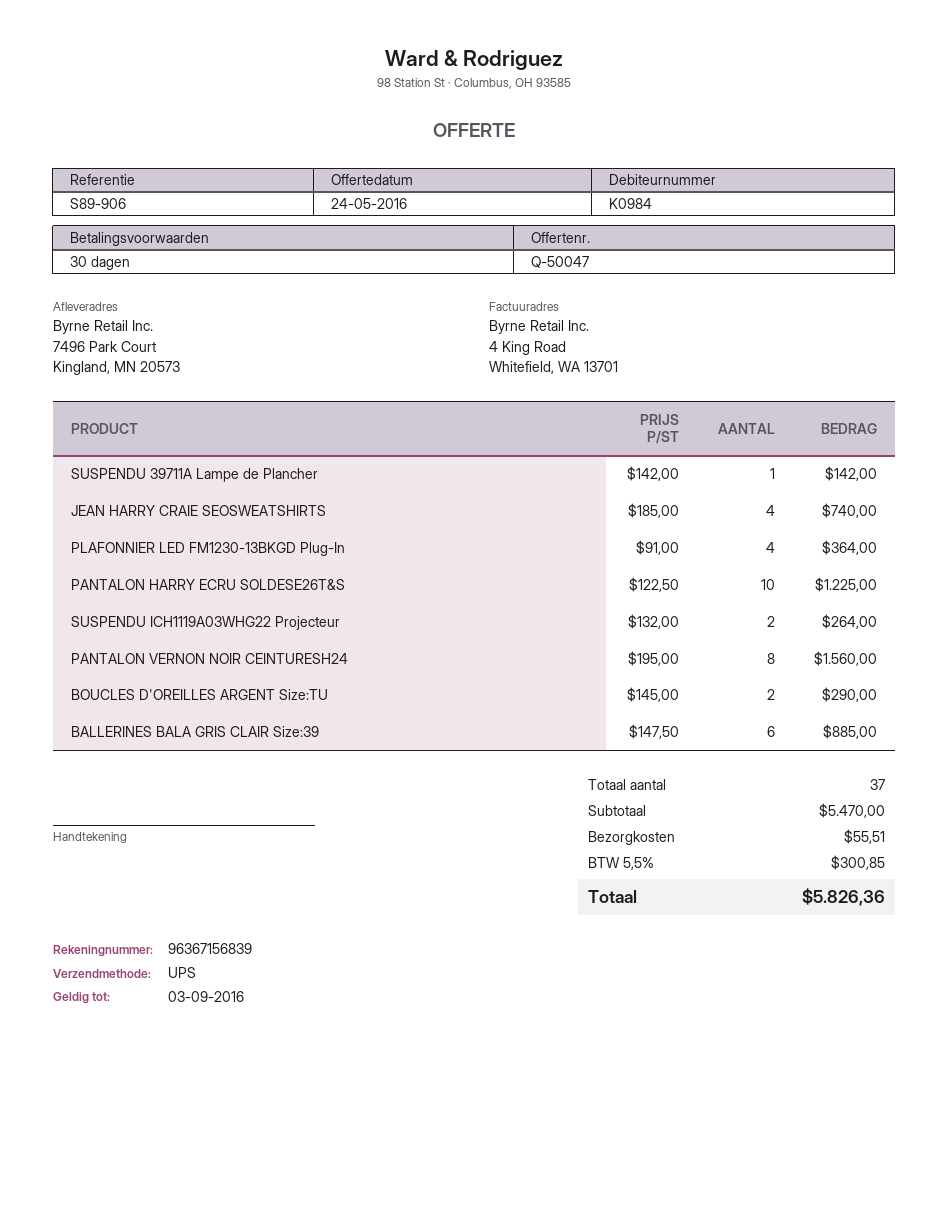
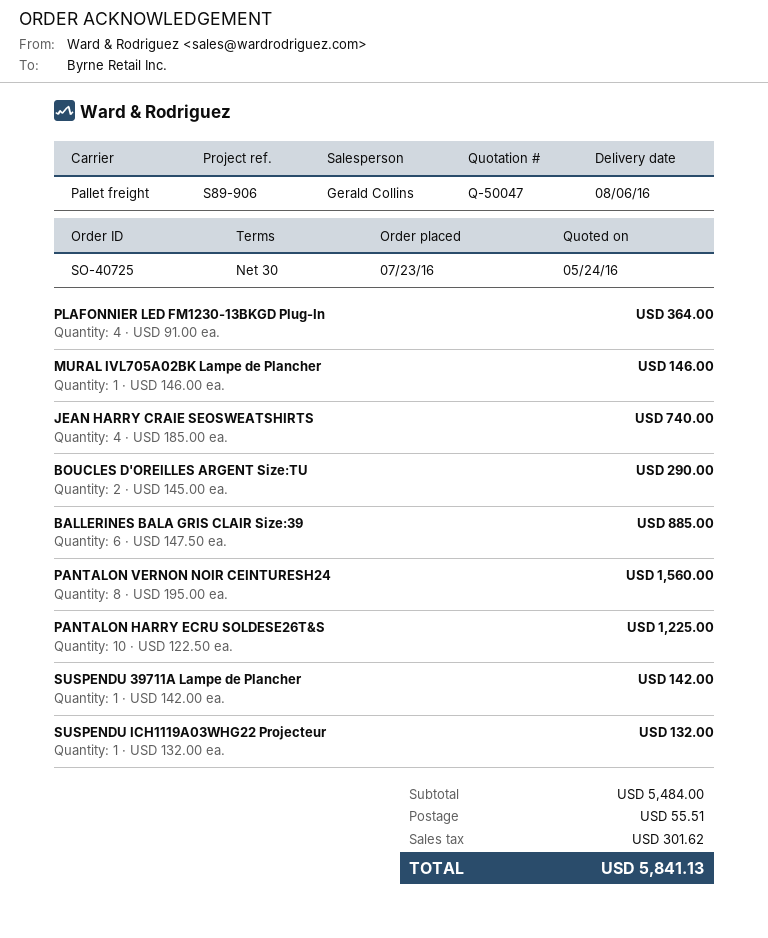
shipping method: UPS -> pallet freight
SUSPENDU ICH1119A03WHG22 Projecteur: 2 x 132.00 = 264.00 -> 1 x 132.00 = 132.00
MURAL IVL705A02BK Lampe de Plancher: none -> 1 x 146.00 = 146.00
subtotal: 5470.00 -> 5484.00
tax: 300.85 -> 301.62
total: 5826.36 -> 5841.13

